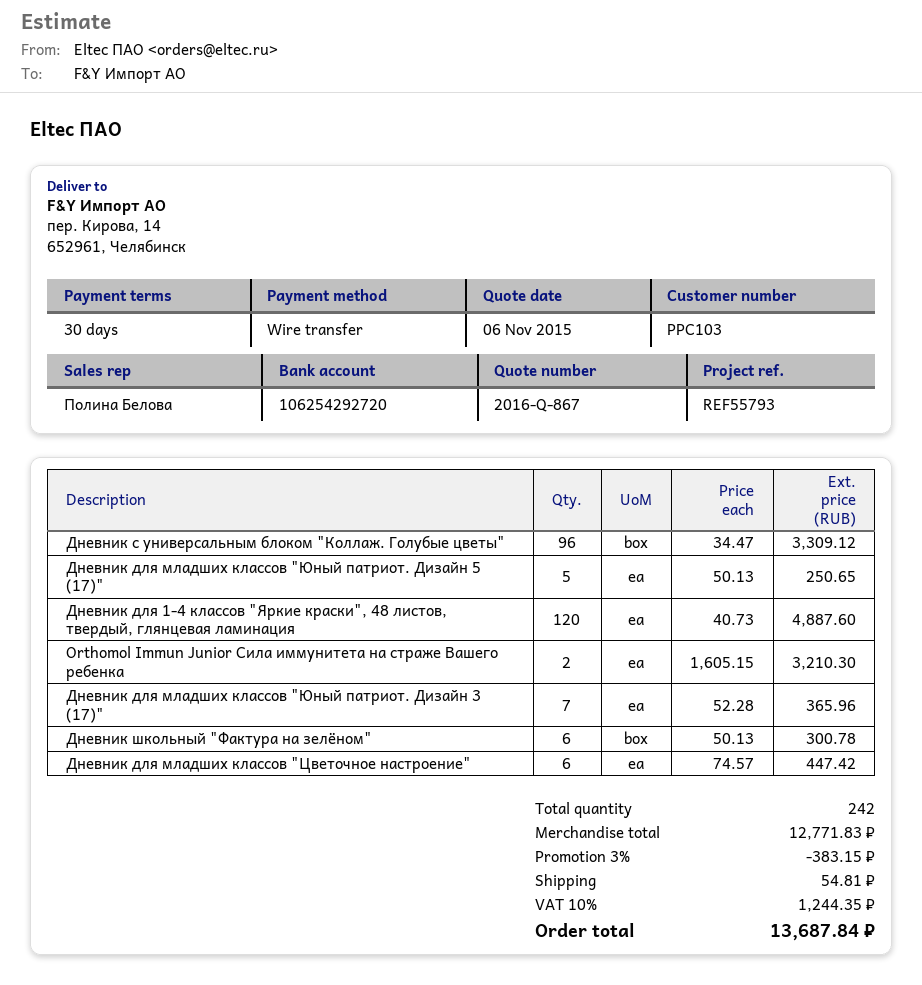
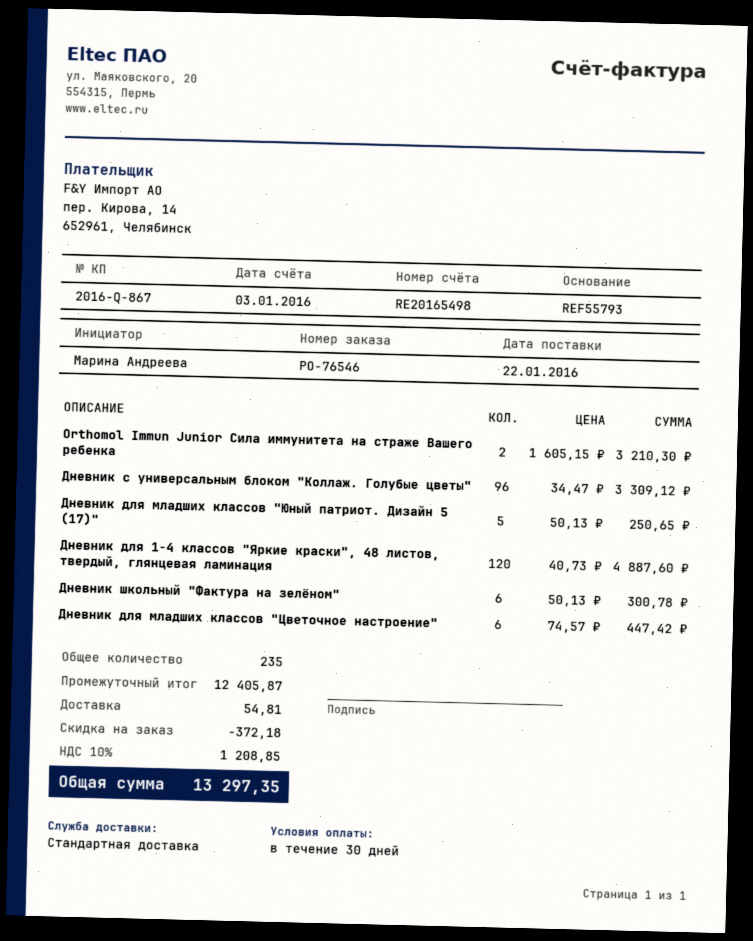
Дневник для младших классов "Юный патриот. Дизайн 3 (17)": 7 x 52.28 = 365.96 -> none
total quantity: 242 -> 235
subtotal: 12771.83 -> 12405.87
discount: 383.15 -> 372.18
tax: 10% = 1244.35 -> 10% = 1208.85
total: 13687.84 -> 13297.35

